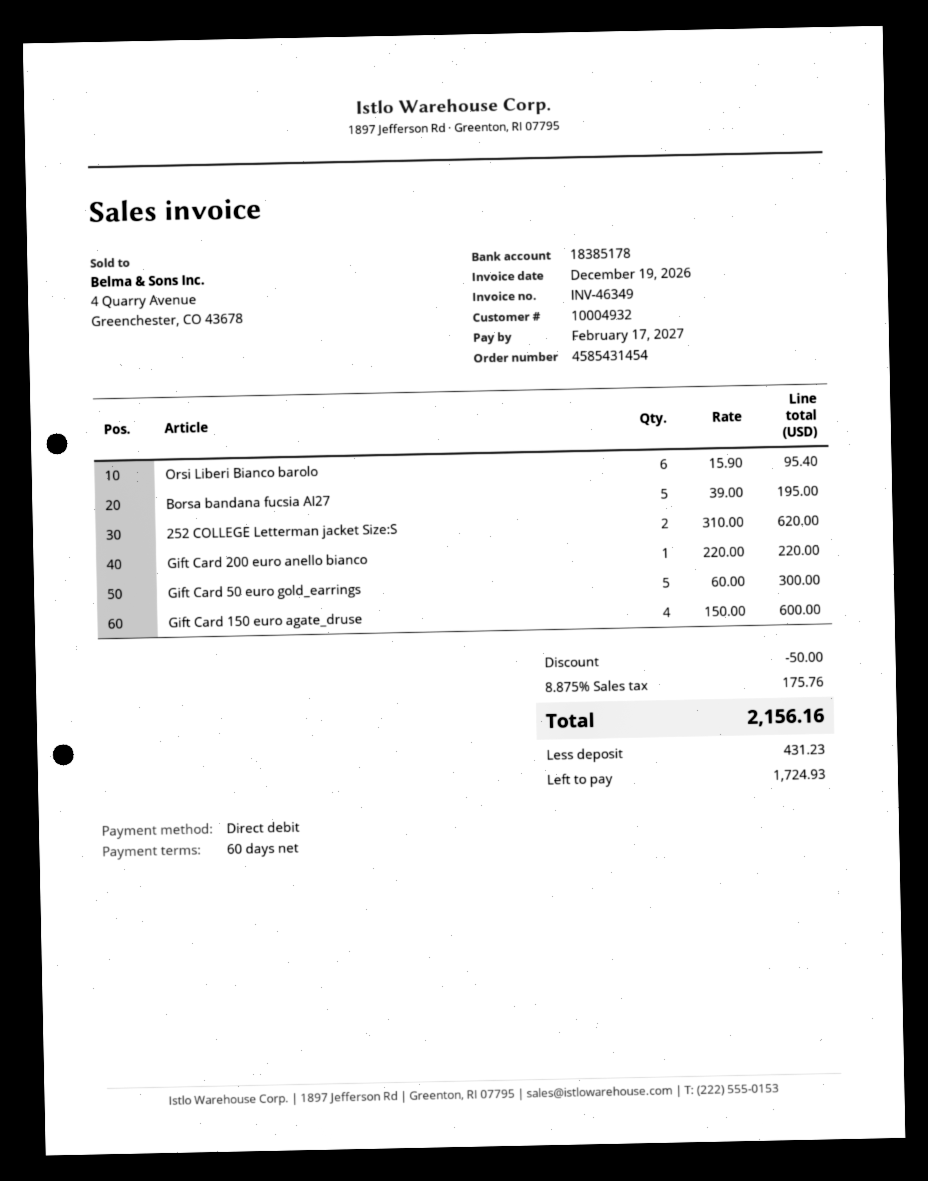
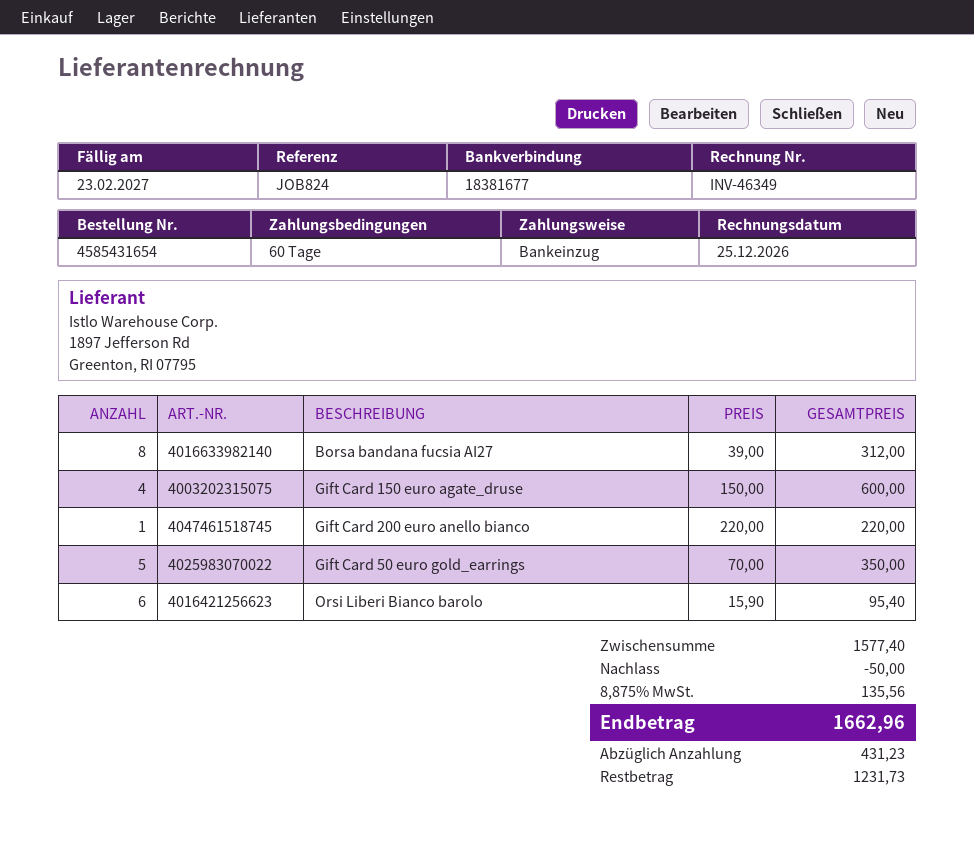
order number: 4585431454 -> 4585431654
invoice date: 2026-12-19 -> 2026-12-25
due date: 2027-02-17 -> 2027-02-23
bank account: 18385178 -> 18381677
Borsa bandana fucsia AI27: 5 x 39.00 = 195.00 -> 8 x 39.00 = 312.00
252 COLLEGE Letterman jacket Size:S: 2 x 310.00 = 620.00 -> none
Gift Card 50 euro gold_earrings: 5 x 60.00 = 300.00 -> 5 x 70.00 = 350.00
tax: 8.875% = 175.76 -> 8.875% = 135.56
total: 2156.16 -> 1662.96
balance: 1724.93 -> 1231.73

